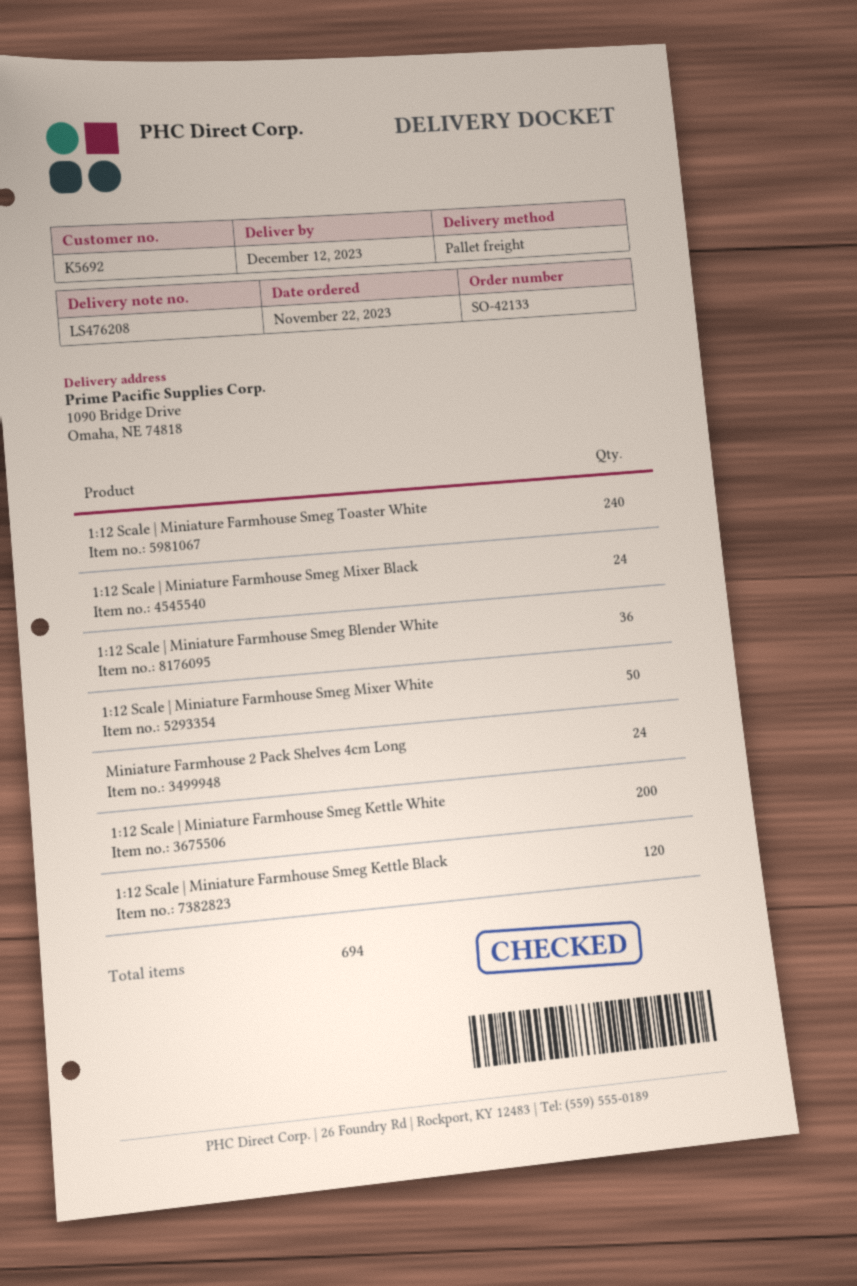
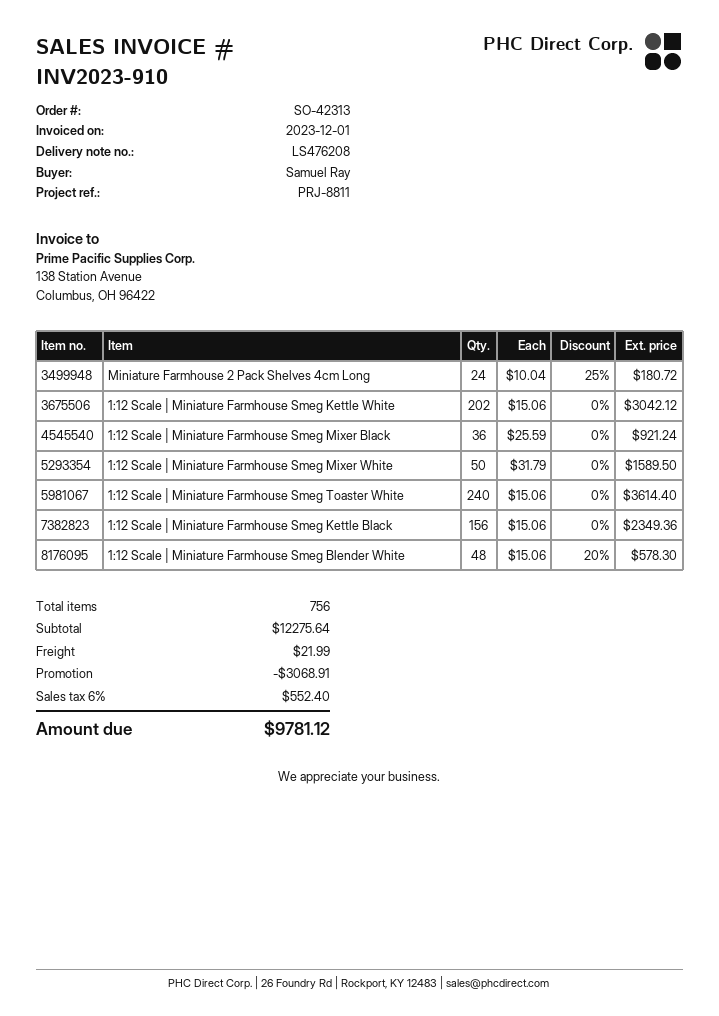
order number: SO-42133 -> SO-42313
1:12 Scale | Miniature Farmhouse Smeg Mixer Black: 24 -> 36
1:12 Scale | Miniature Farmhouse Smeg Blender White: 36 -> 48
1:12 Scale | Miniature Farmhouse Smeg Kettle White: 200 -> 202
1:12 Scale | Miniature Farmhouse Smeg Kettle Black: 120 -> 156
total quantity: 694 -> 756

